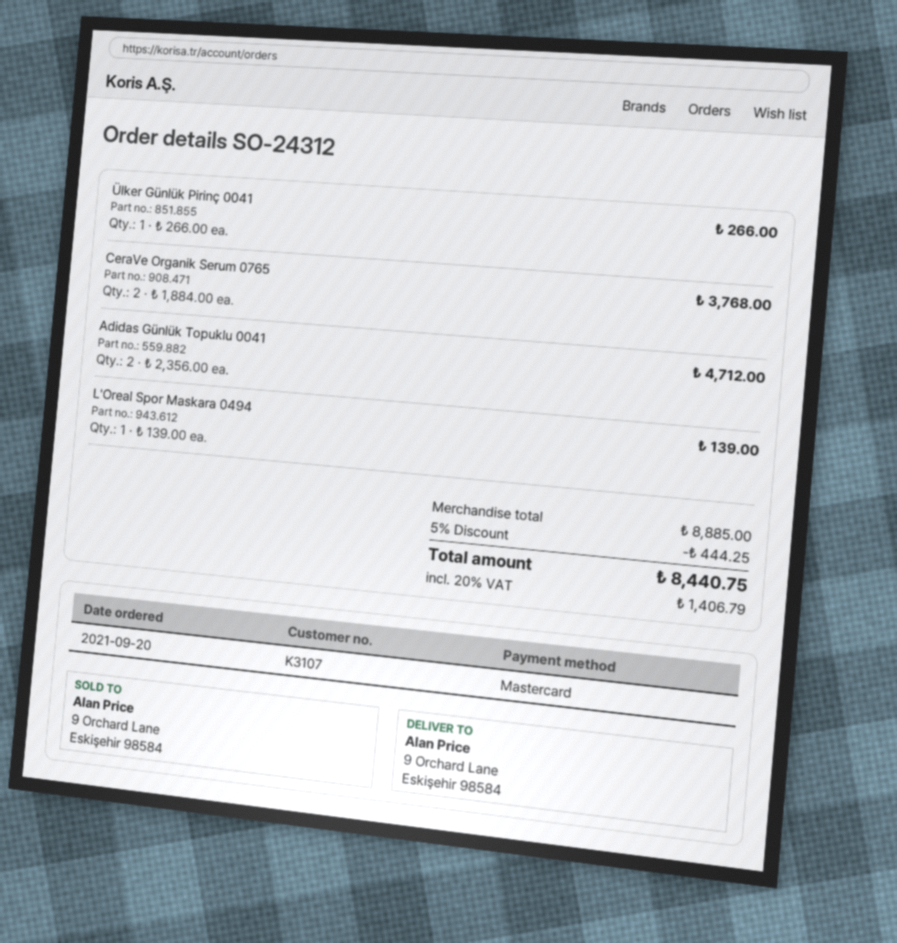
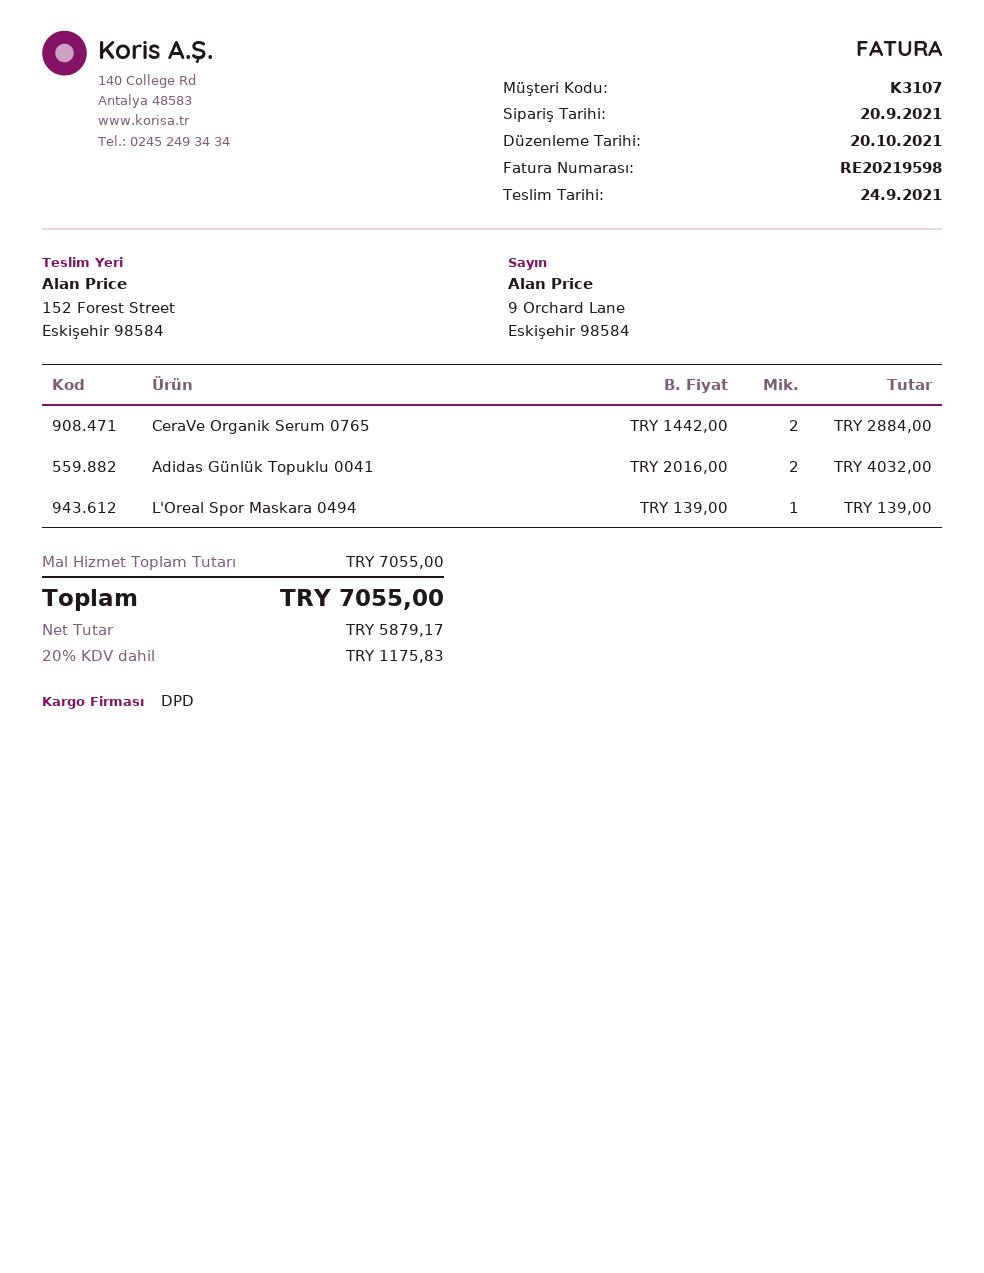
ship to: 9 Orchard Lane, Eskişehir 98584 -> 152 Forest Street, Eskişehir 98584
Ülker Günlük Pirinç 0041: 1 x 266.00 = 266.00 -> none
CeraVe Organik Serum 0765: 2 x 1884.00 = 3768.00 -> 2 x 1442.00 = 2884.00
Adidas Günlük Topuklu 0041: 2 x 2356.00 = 4712.00 -> 2 x 2016.00 = 4032.00
subtotal: 8885.00 -> 7055.00
discount: 5% = 444.25 -> none
tax: 20% = 1406.79 -> 20% = 1175.83
total: 8440.75 -> 7055.00

